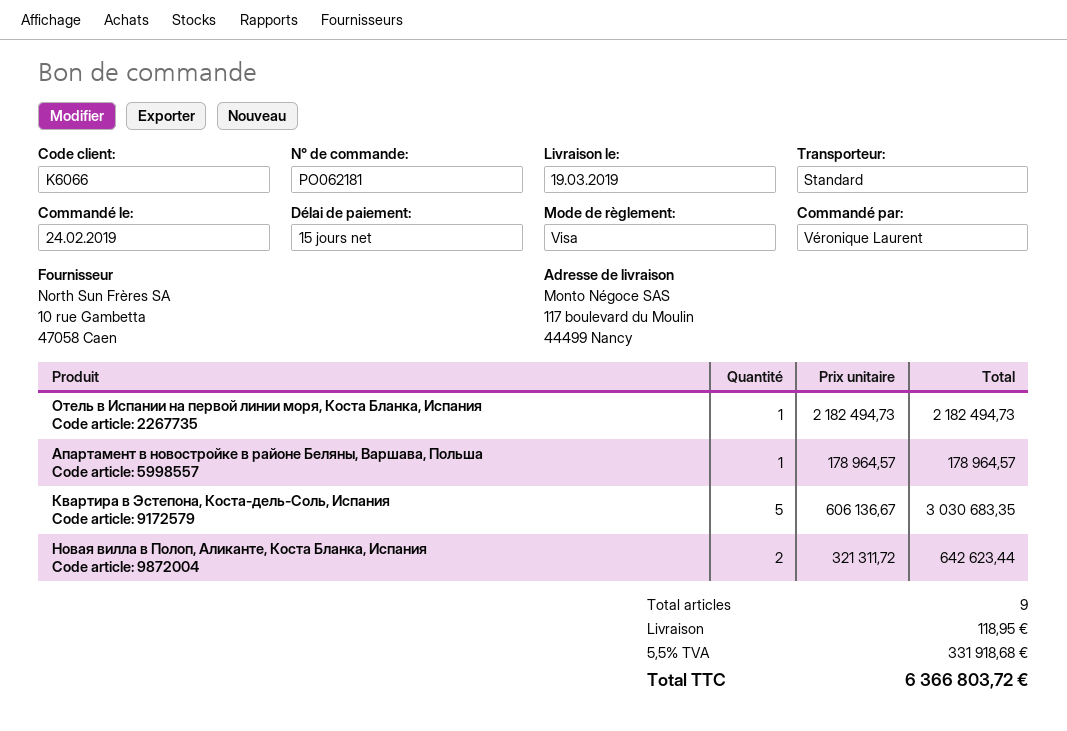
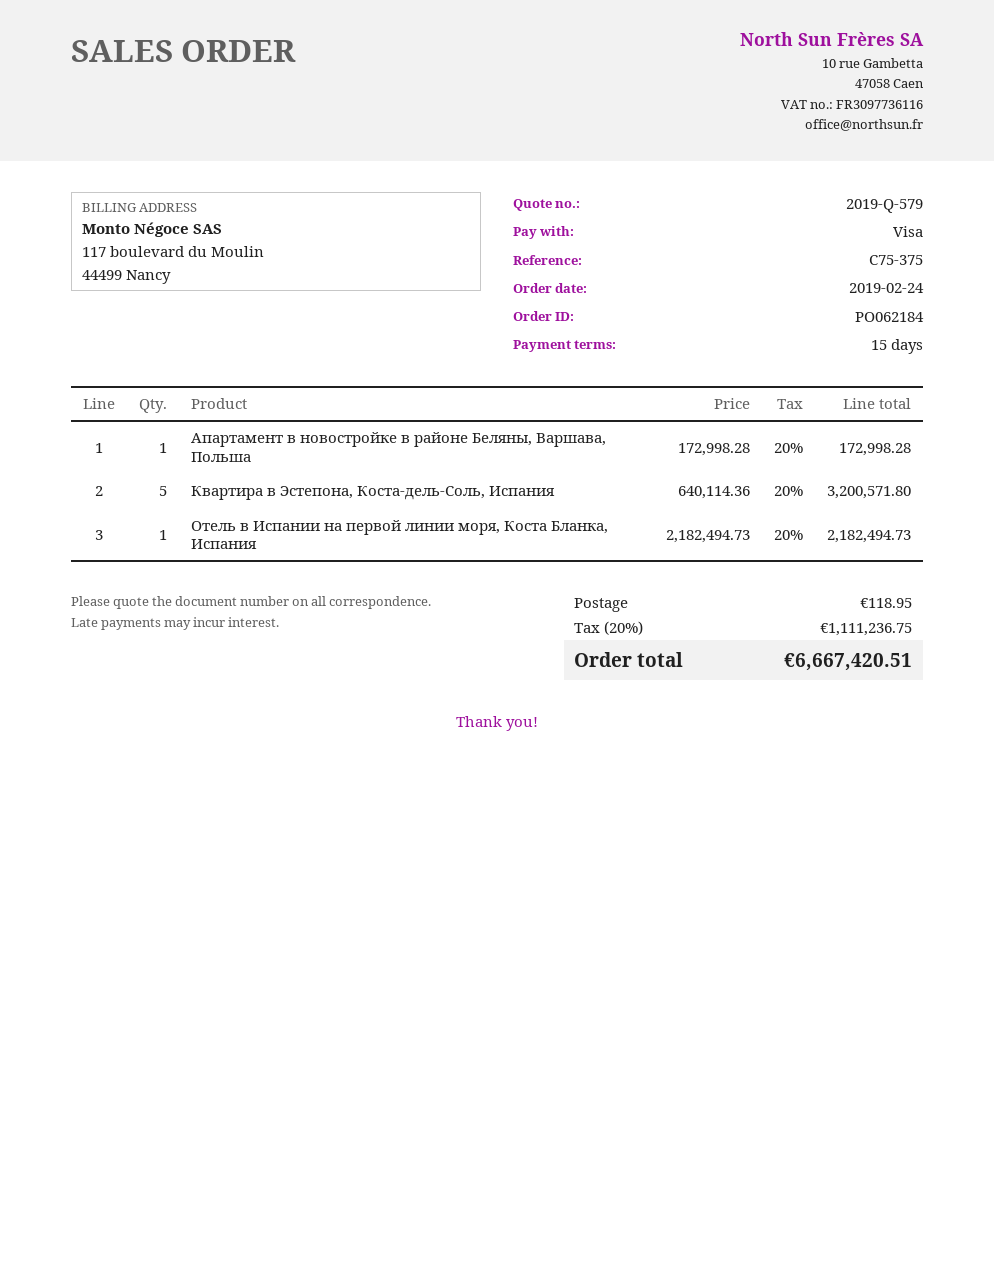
order number: PO062181 -> PO062184
Апартамент в новостройке в районе Беляны, Варшава, Польша: 1 x 178964.57 = 178964.57 -> 1 x 172998.28 = 172998.28
Квартира в Эстепона, Коста-дель-Соль, Испания: 5 x 606136.67 = 3030683.35 -> 5 x 640114.36 = 3200571.80
Новая вилла в Полоп, Аликанте, Коста Бланка, Испания: 2 x 321311.72 = 642623.44 -> none
tax: 5.5% = 331918.68 -> 20% = 1111236.75
total: 6366803.72 -> 6667420.51

